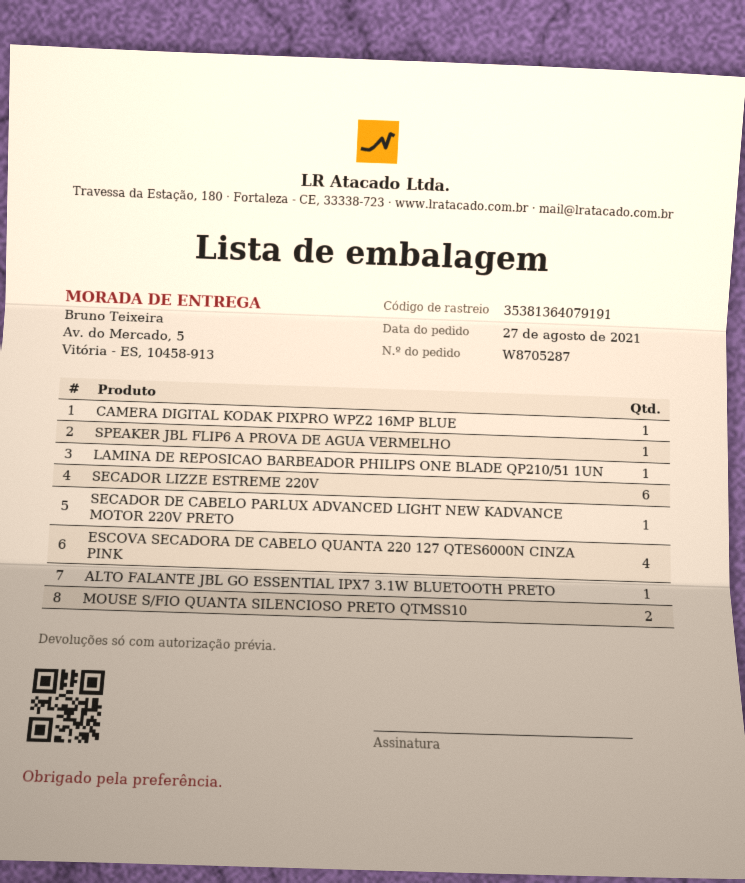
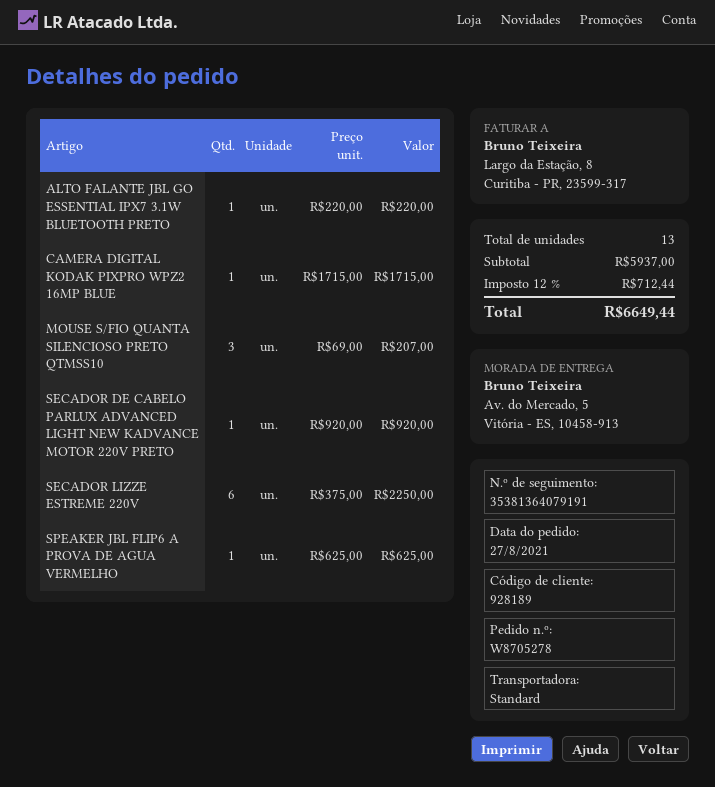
order number: W8705287 -> W8705278
LAMINA DE REPOSICAO BARBEADOR PHILIPS ONE BLADE QP210/51 1UN: 1 -> none
ESCOVA SECADORA DE CABELO QUANTA 220 127 QTES6000N CINZA PINK: 4 -> none
MOUSE S/FIO QUANTA SILENCIOSO PRETO QTMSS10: 2 -> 3

